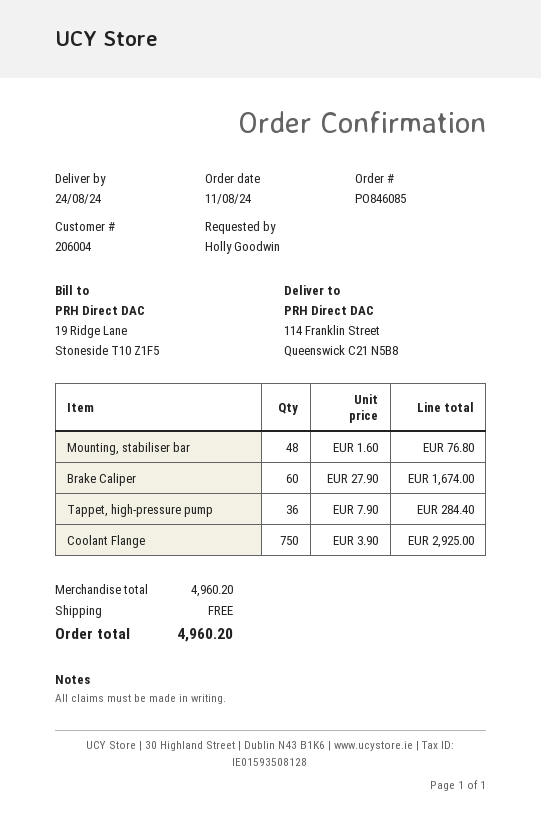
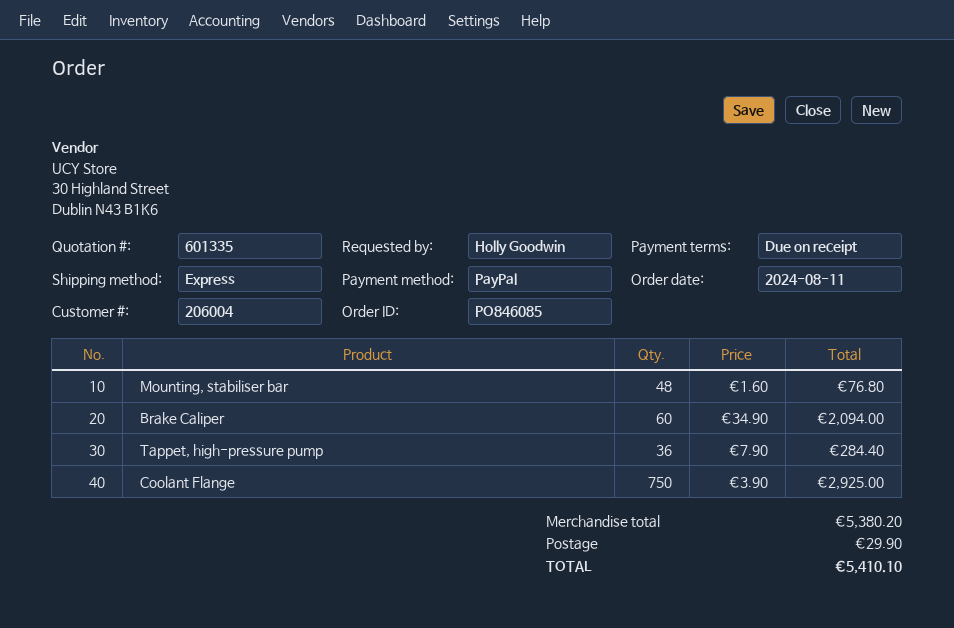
Brake Caliper: 60 x 27.90 = 1674.00 -> 60 x 34.90 = 2094.00
subtotal: 4960.20 -> 5380.20
shipping: 0.00 -> 29.90
total: 4960.20 -> 5410.10

